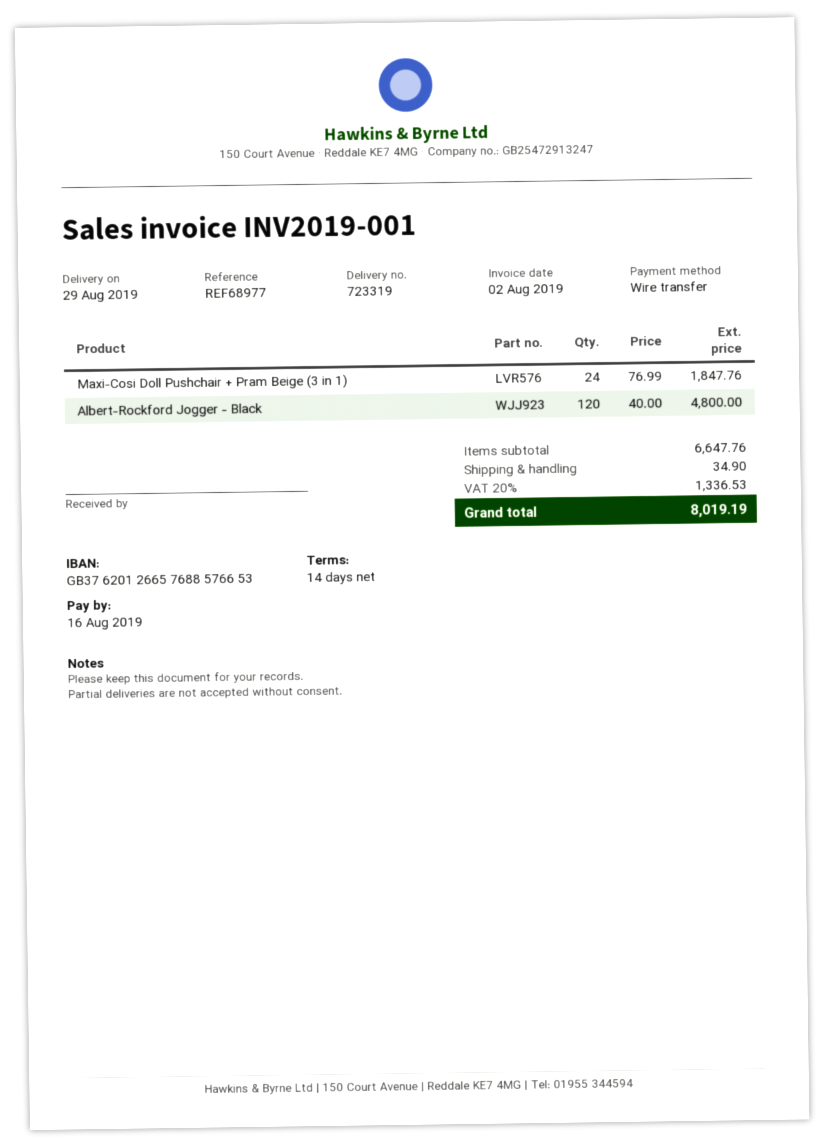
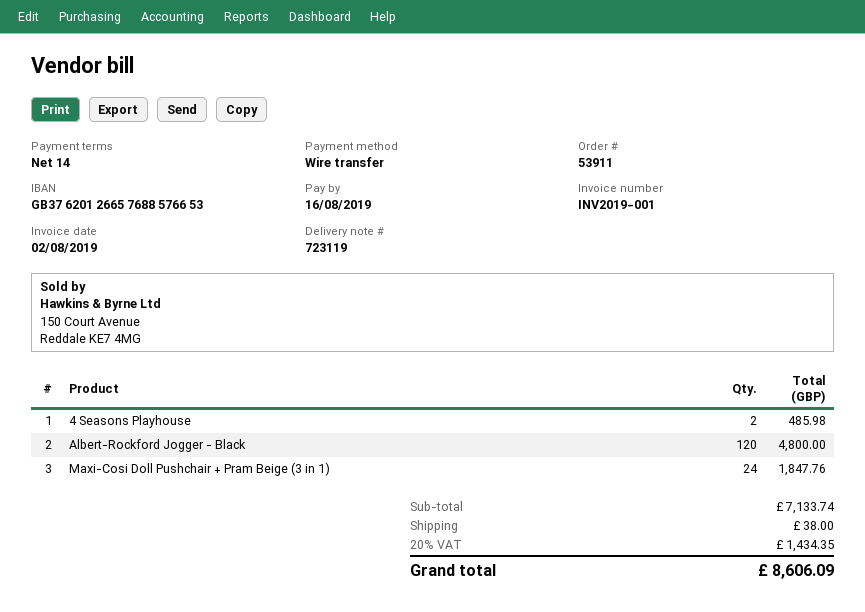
delivery note number: 723319 -> 723119
4 Seasons Playhouse: none -> 2 for 485.98
subtotal: 6647.76 -> 7133.74
shipping: 34.90 -> 38.00
tax: 20% = 1336.53 -> 20% = 1434.35
total: 8019.19 -> 8606.09

